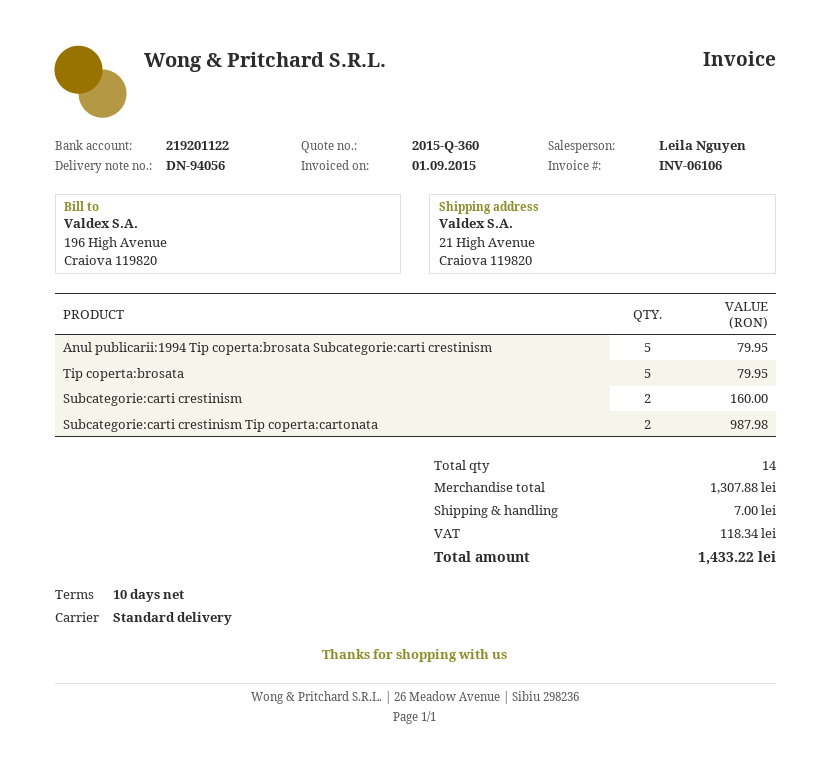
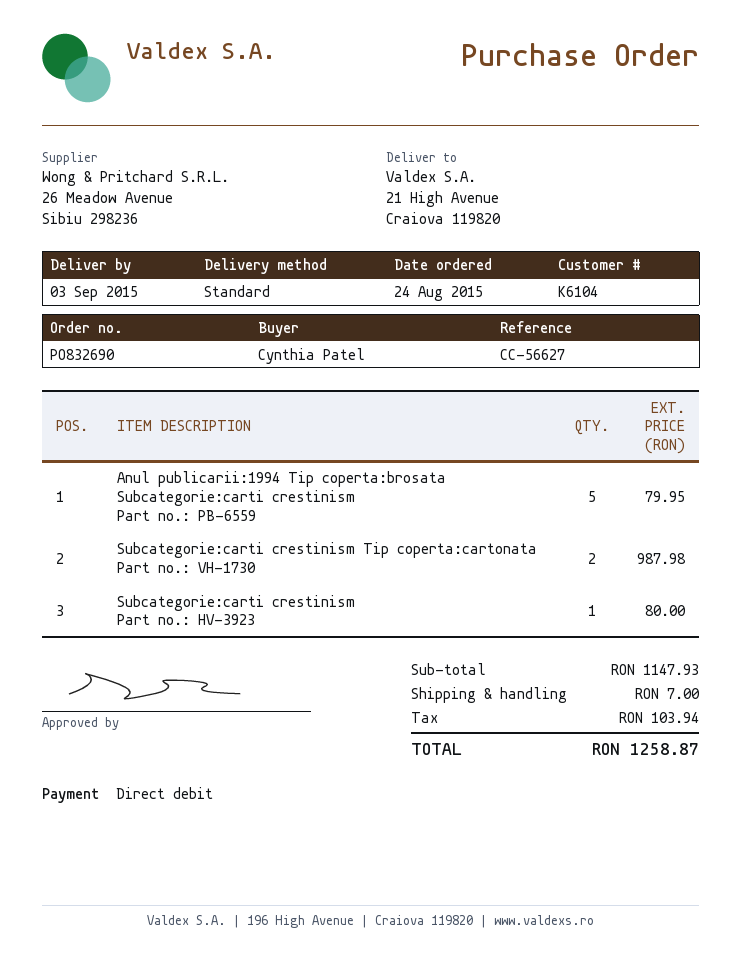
Tip coperta:brosata: 5 for 79.95 -> none
Subcategorie:carti crestinism: 2 for 160.00 -> 1 for 80.00
subtotal: 1307.88 -> 1147.93
tax: 118.34 -> 103.94
total: 1433.22 -> 1258.87

